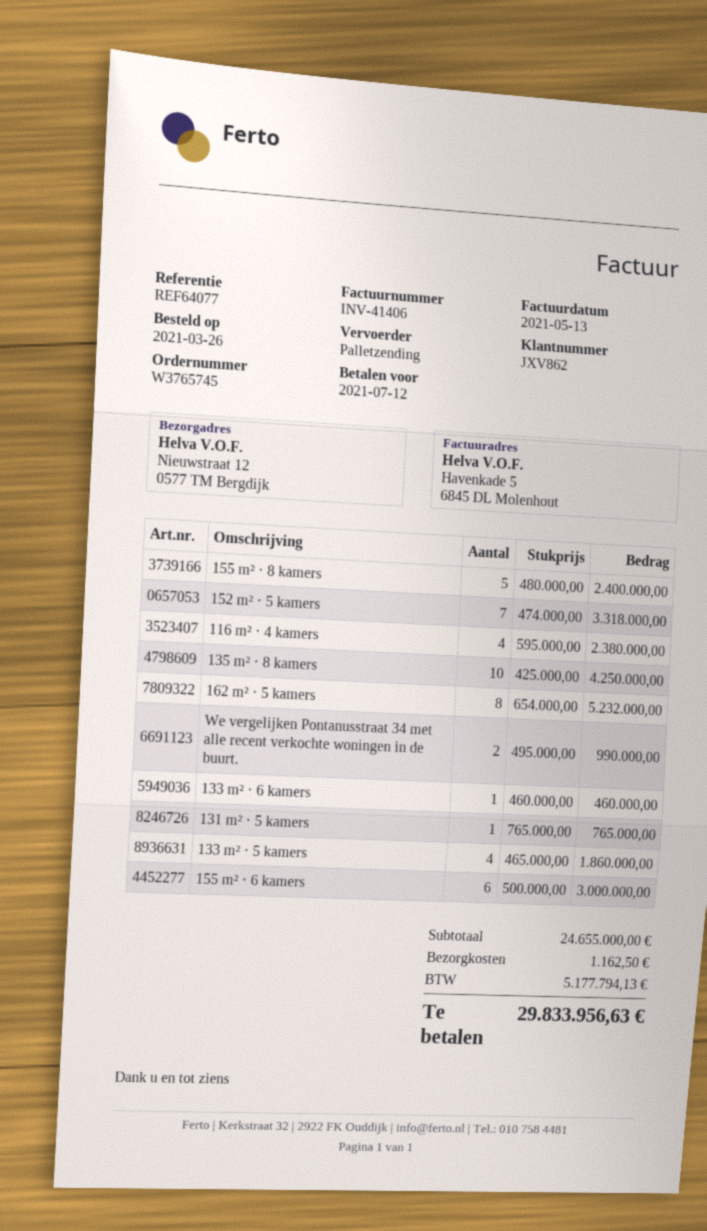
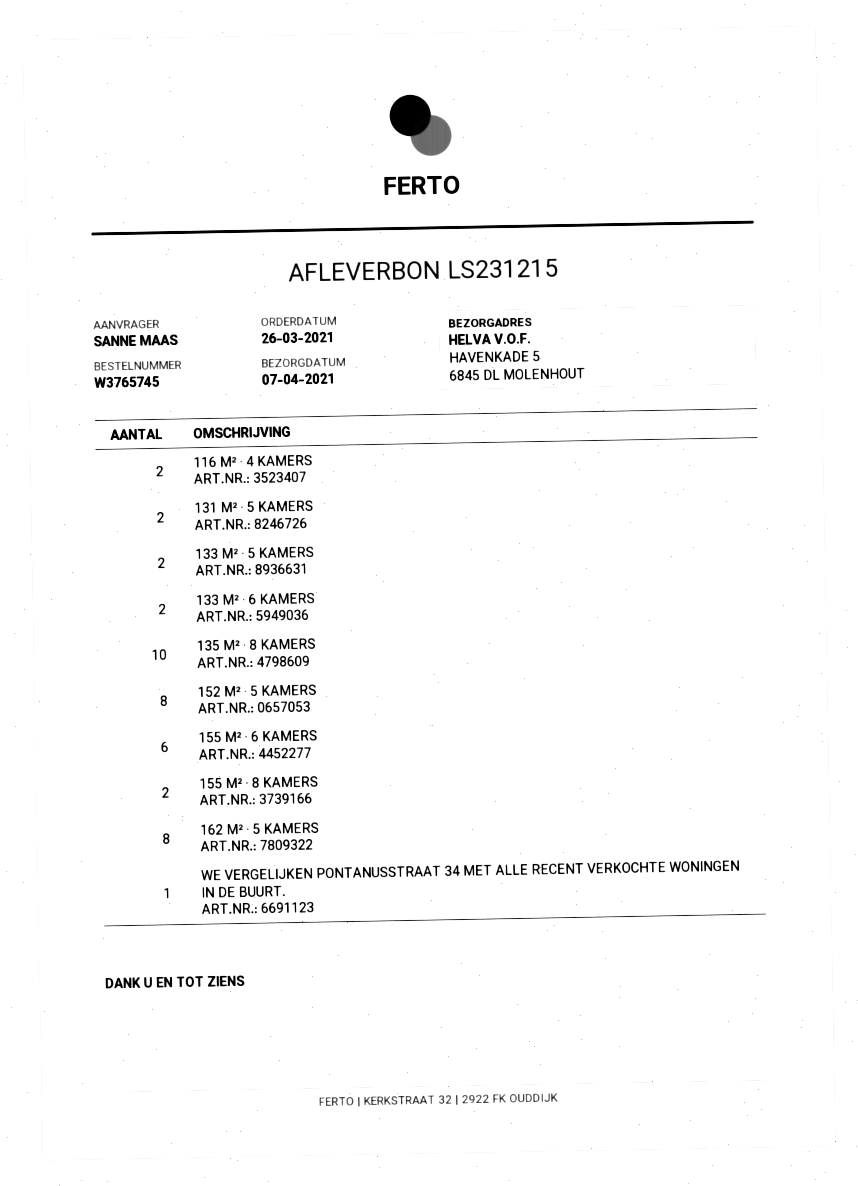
ship to: Nieuwstraat 12, 0577 TM Bergdijk -> HAVENKADE 5, 6845 DL MOLENHOUT
155 m² · 8 kamers: 5 -> 2
152 m² · 5 kamers: 7 -> 8
116 m² · 4 kamers: 4 -> 2
We vergelijken Pontanusstraat 34 met alle recent verkochte woningen in de buurt.: 2 -> 1
133 m² · 6 kamers: 1 -> 2
131 m² · 5 kamers: 1 -> 2
133 m² · 5 kamers: 4 -> 2

